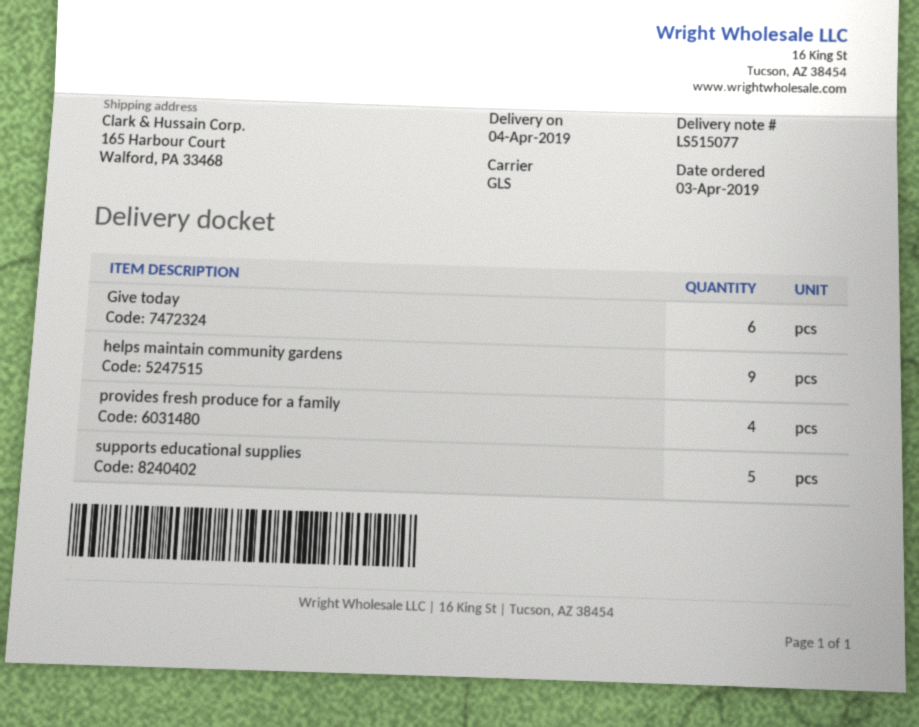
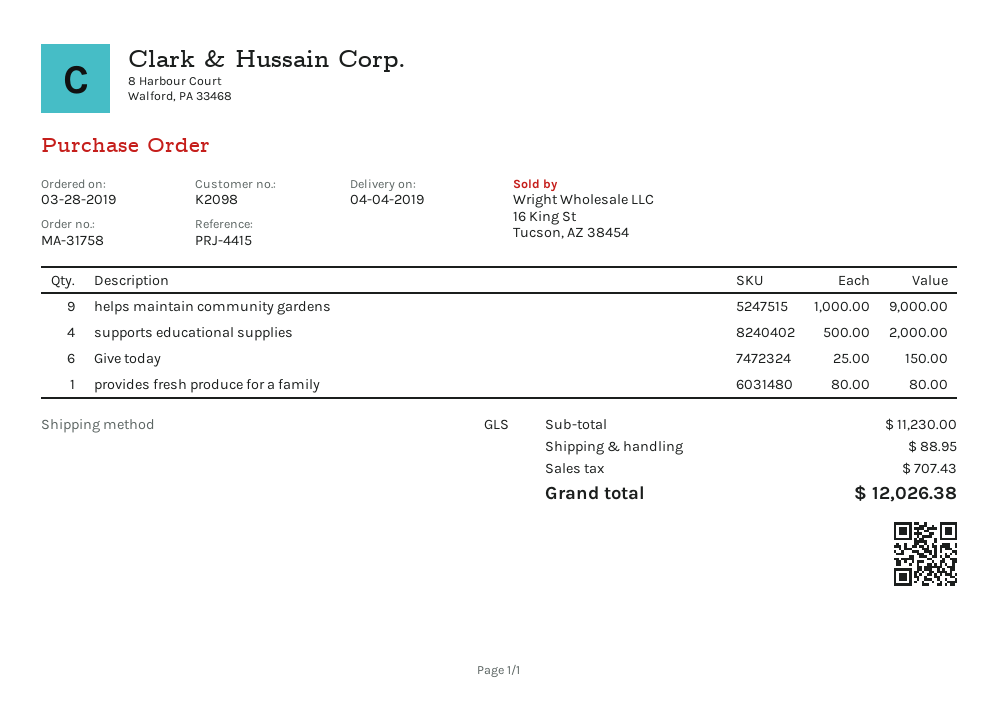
order date: 2019-04-03 -> 2019-03-28
provides fresh produce for a family: 4 -> 1
supports educational supplies: 5 -> 4

